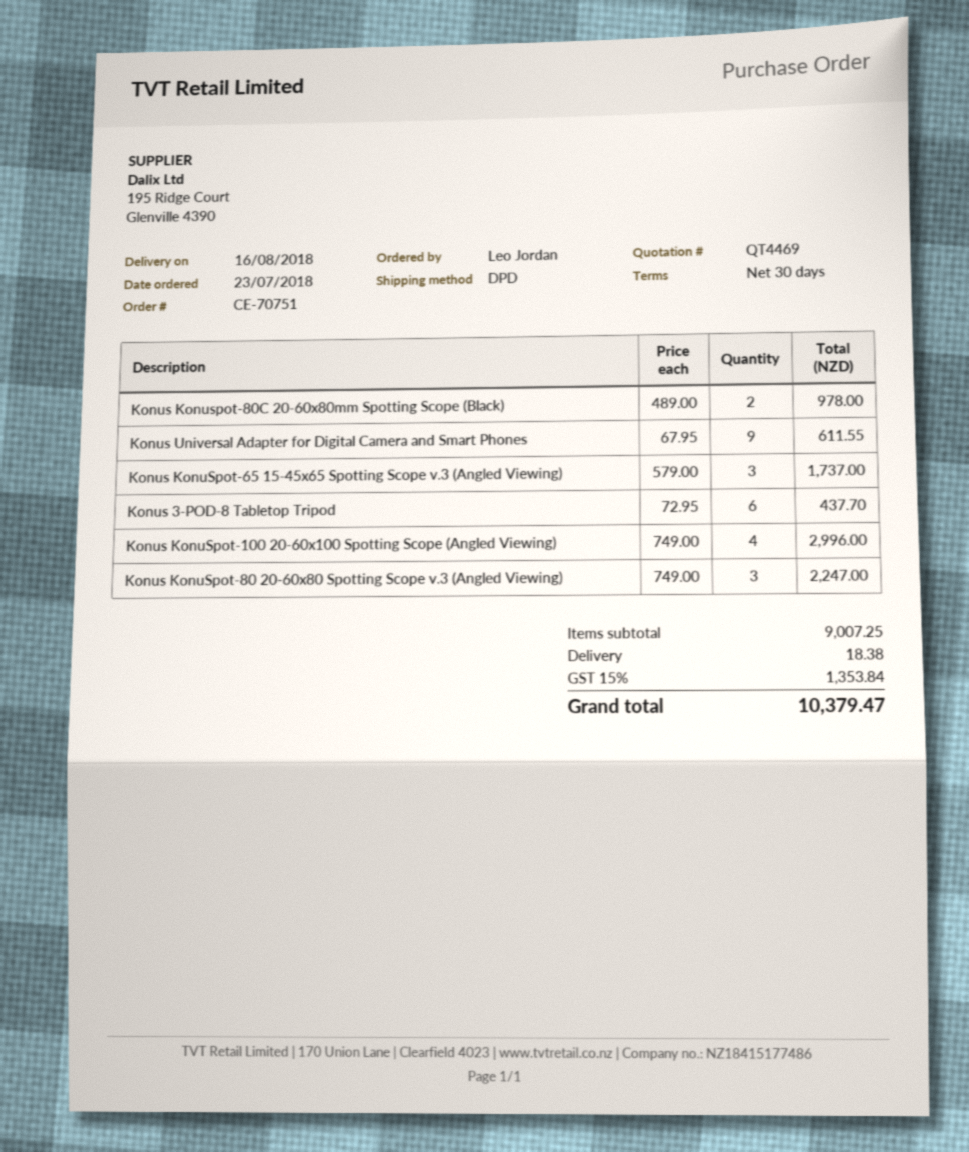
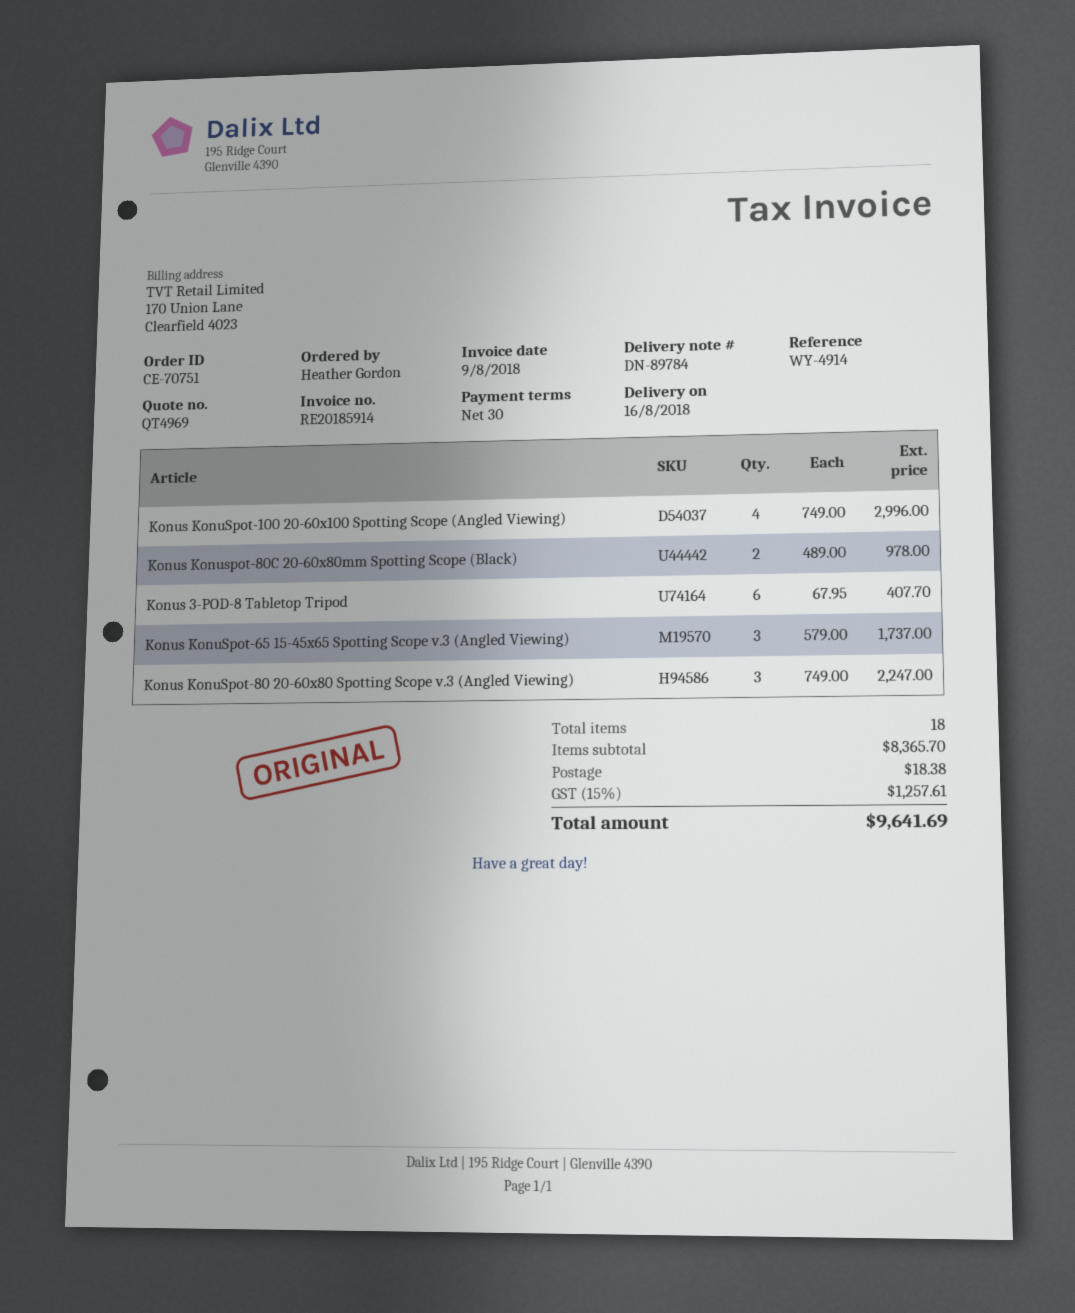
quote number: QT4469 -> QT4969
ordered by: Leo Jordan -> Heather Gordon
Konus Universal Adapter for Digital Camera and Smart Phones: 9 x 67.95 = 611.55 -> none
Konus 3-POD-8 Tabletop Tripod: 6 x 72.95 = 437.70 -> 6 x 67.95 = 407.70
subtotal: 9007.25 -> 8365.70
tax: 15% = 1353.84 -> 15% = 1257.61
total: 10379.47 -> 9641.69

